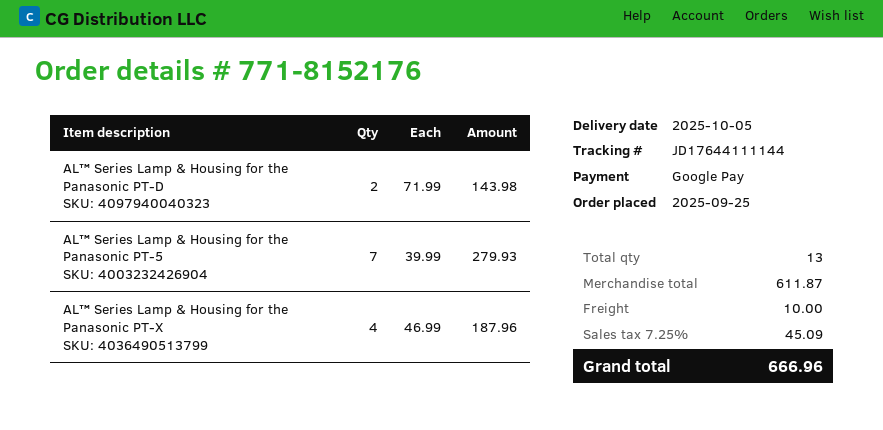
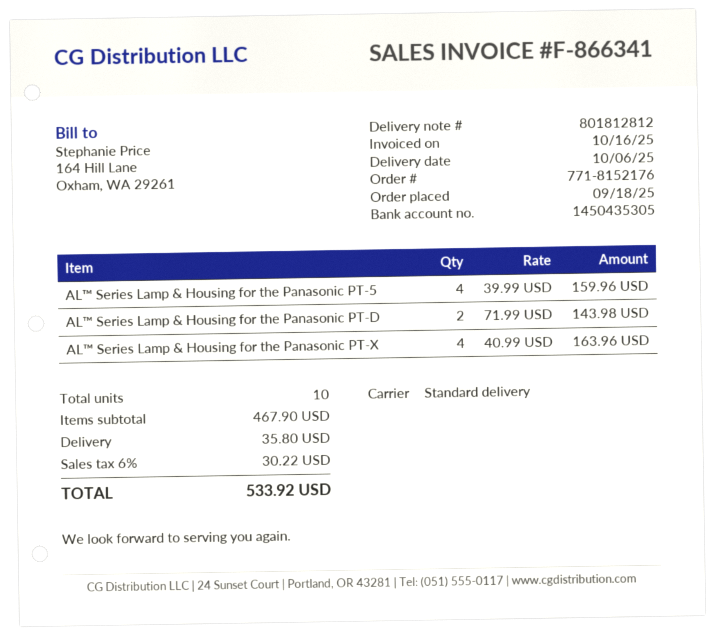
order date: 2025-09-25 -> 2025-09-18
delivery date: 2025-10-05 -> 2025-10-06
AL™ Series Lamp & Housing for the Panasonic PT-5: 7 x 39.99 = 279.93 -> 4 x 39.99 = 159.96
AL™ Series Lamp & Housing for the Panasonic PT-X: 4 x 46.99 = 187.96 -> 4 x 40.99 = 163.96
total quantity: 13 -> 10
subtotal: 611.87 -> 467.90
shipping: 10.00 -> 35.80
tax: 7.25% = 45.09 -> 6% = 30.22
total: 666.96 -> 533.92

